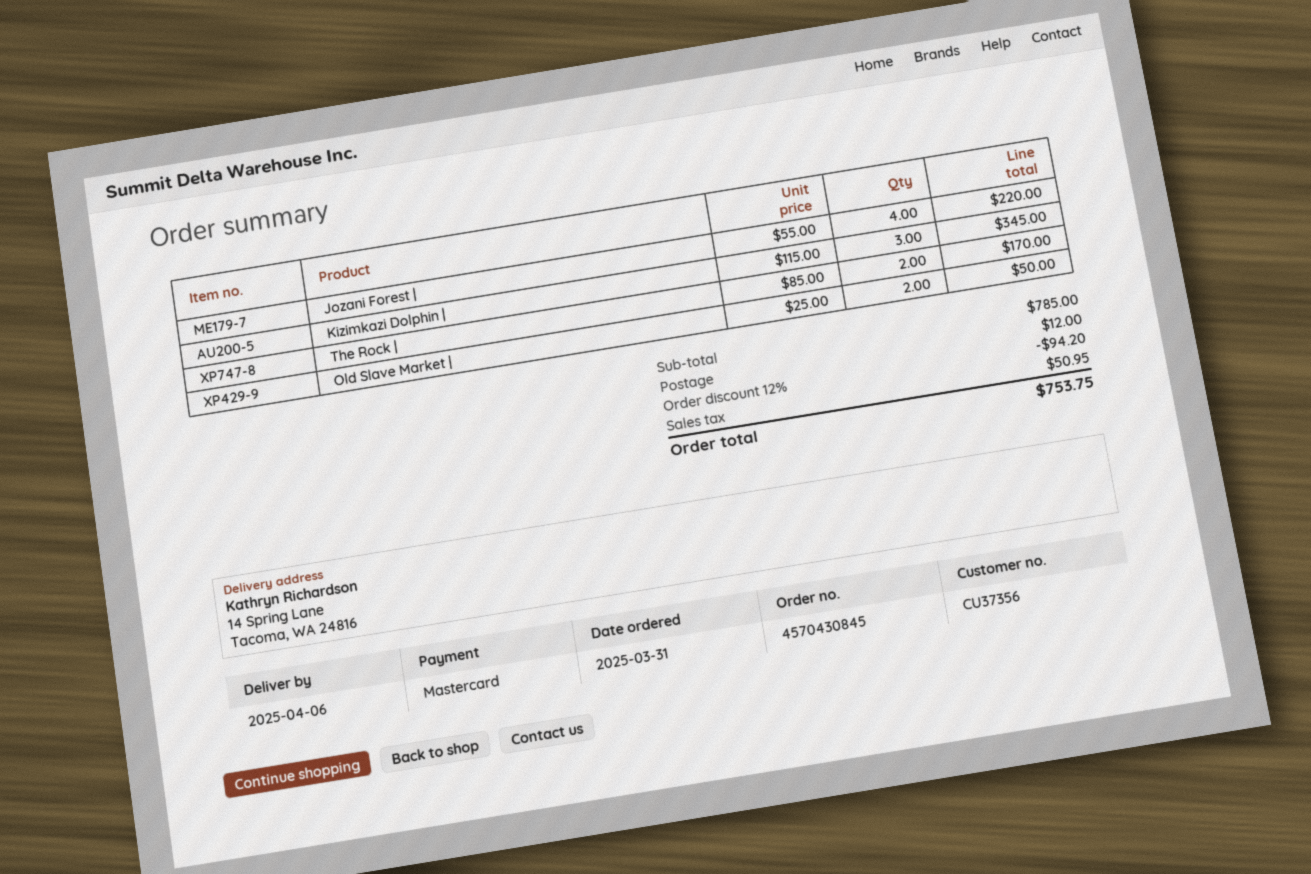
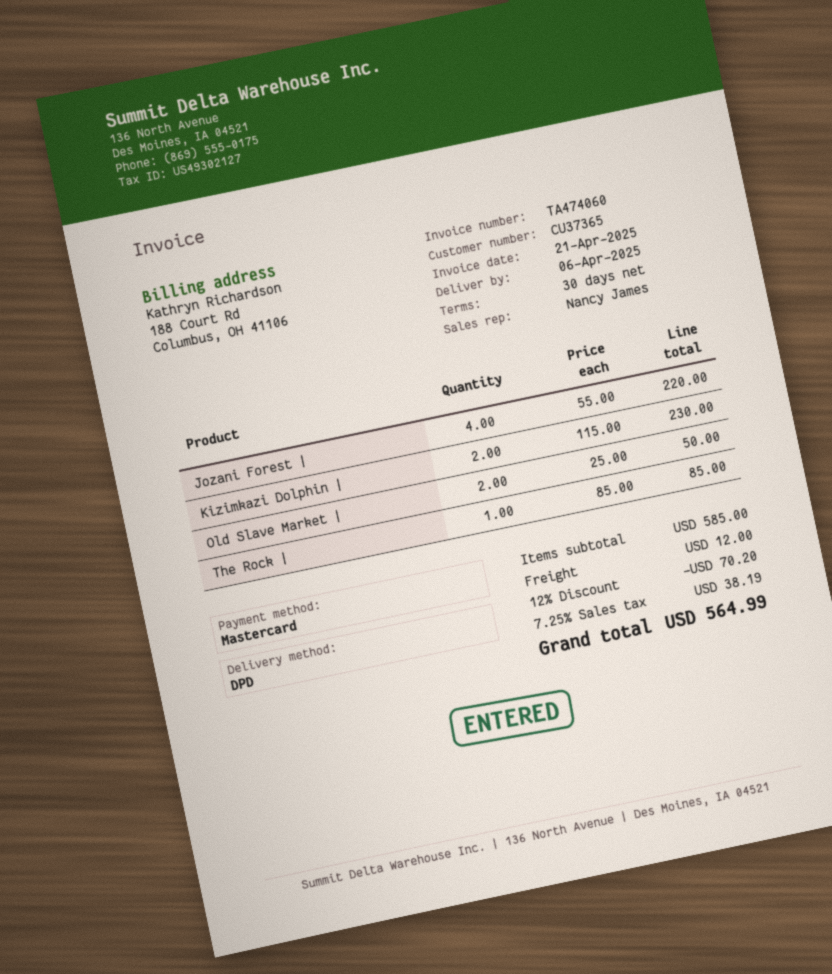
customer number: CU37356 -> CU37365
Kizimkazi Dolphin |: 3 x 115.00 = 345.00 -> 2 x 115.00 = 230.00
The Rock |: 2 x 85.00 = 170.00 -> 1 x 85.00 = 85.00
subtotal: 785.00 -> 585.00
discount: 12% = 94.20 -> 12% = 70.20
tax: 50.95 -> 38.19
total: 753.75 -> 564.99

